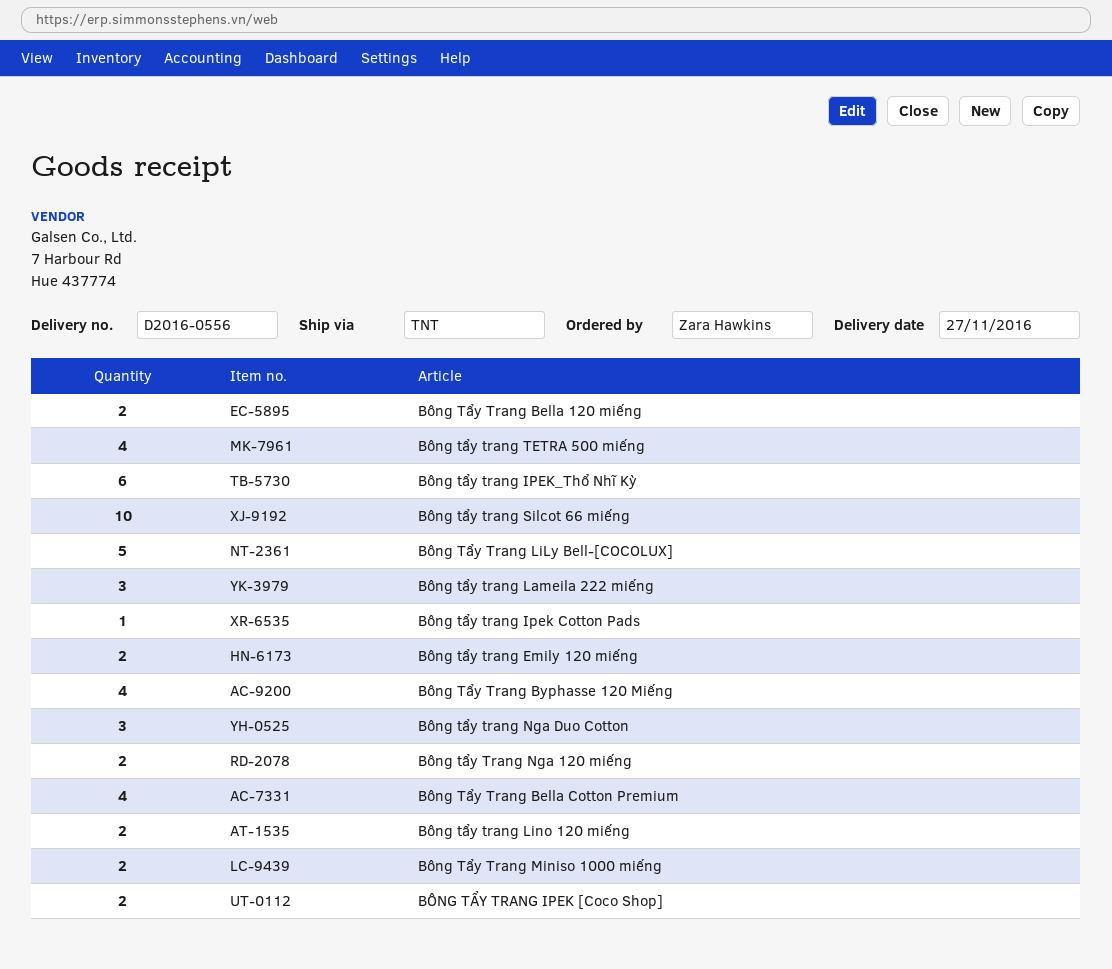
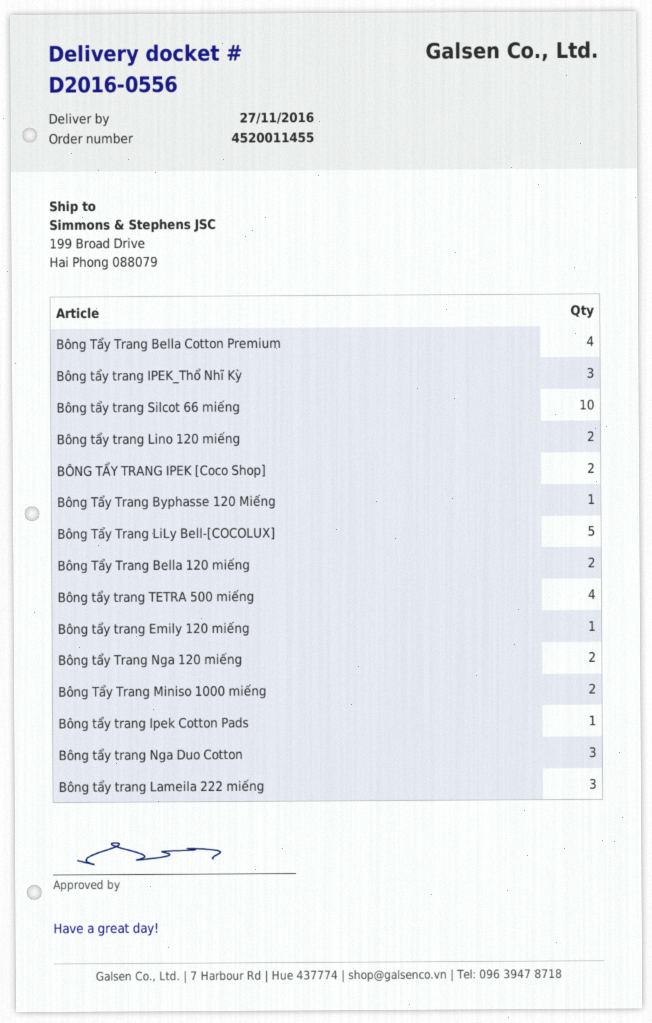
Bông tẩy trang IPEK_Thổ Nhĩ Kỳ: 6 -> 3
Bông tẩy trang Emily 120 miếng: 2 -> 1
Bông Tẩy Trang Byphasse 120 Miếng: 4 -> 1

